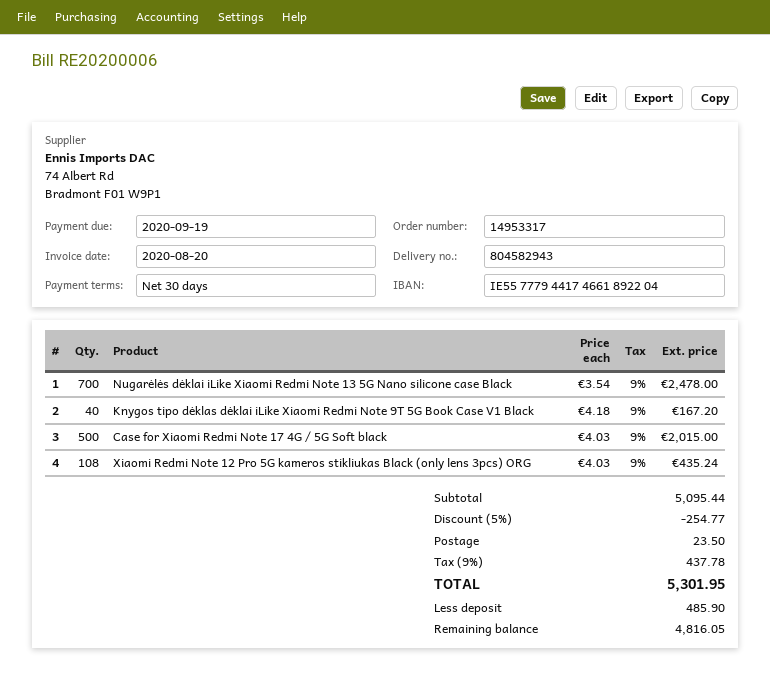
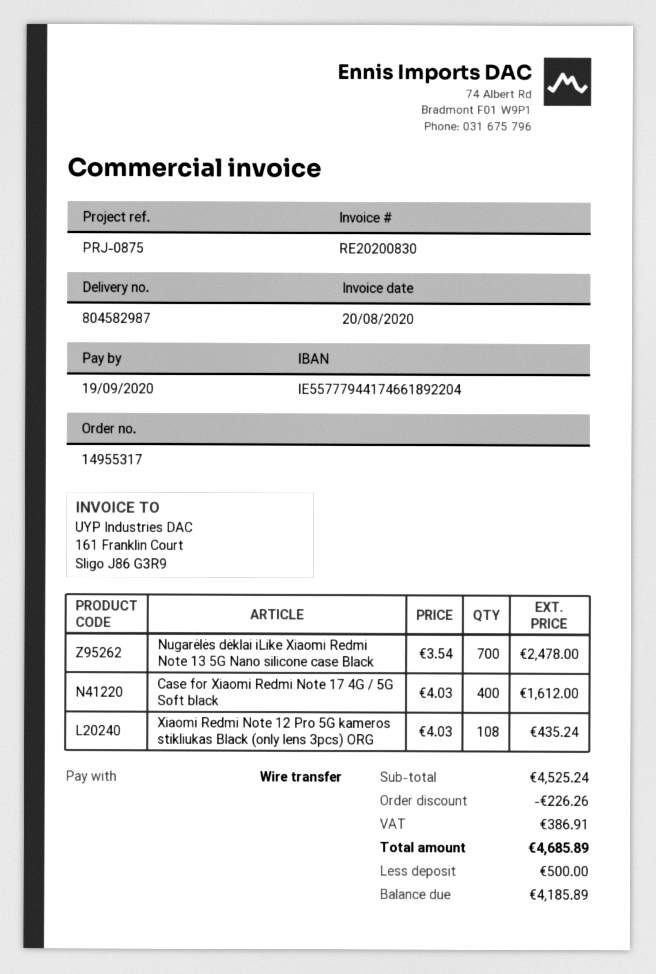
order number: 14953317 -> 14955317
delivery note number: 804582943 -> 804582987
invoice number: RE20200006 -> RE20200830
Knygos tipo dėklas dėklai iLike Xiaomi Redmi Note 9T 5G Book Case V1 Black: 40 x 4.18 = 167.20 -> none
Case for Xiaomi Redmi Note 17 4G / 5G Soft black: 500 x 4.03 = 2015.00 -> 400 x 4.03 = 1612.00
subtotal: 5095.44 -> 4525.24
discount: 254.77 -> 226.26
shipping: 23.50 -> none
tax: 437.78 -> 386.91
total: 5301.95 -> 4685.89
deposit: 485.90 -> 500.00
balance: 4816.05 -> 4185.89

